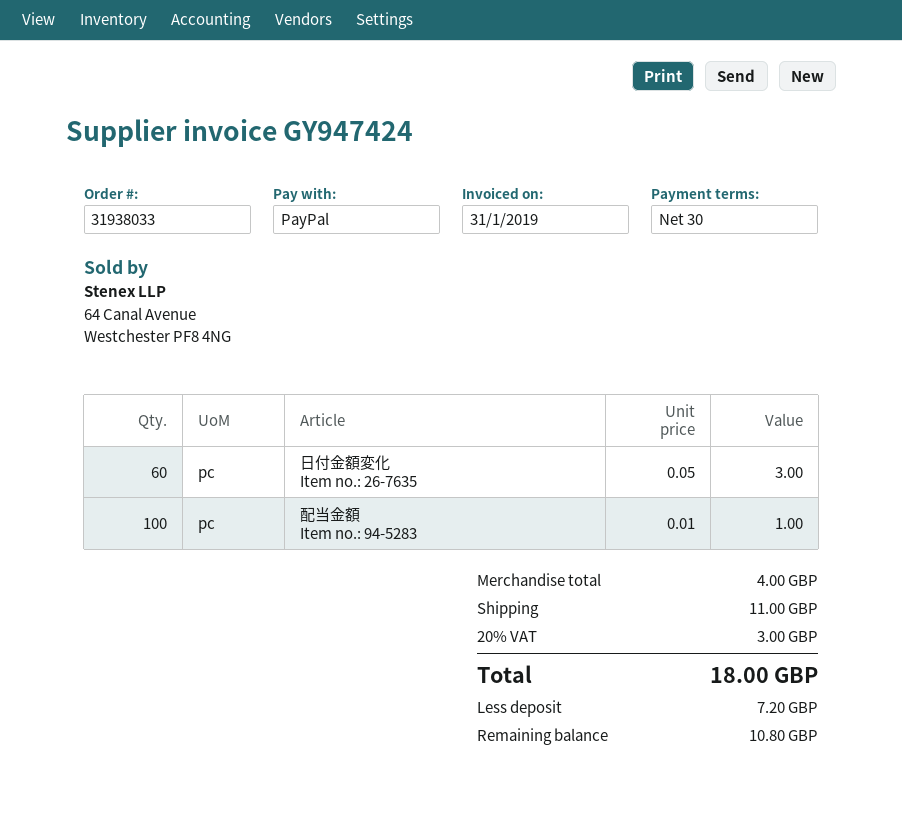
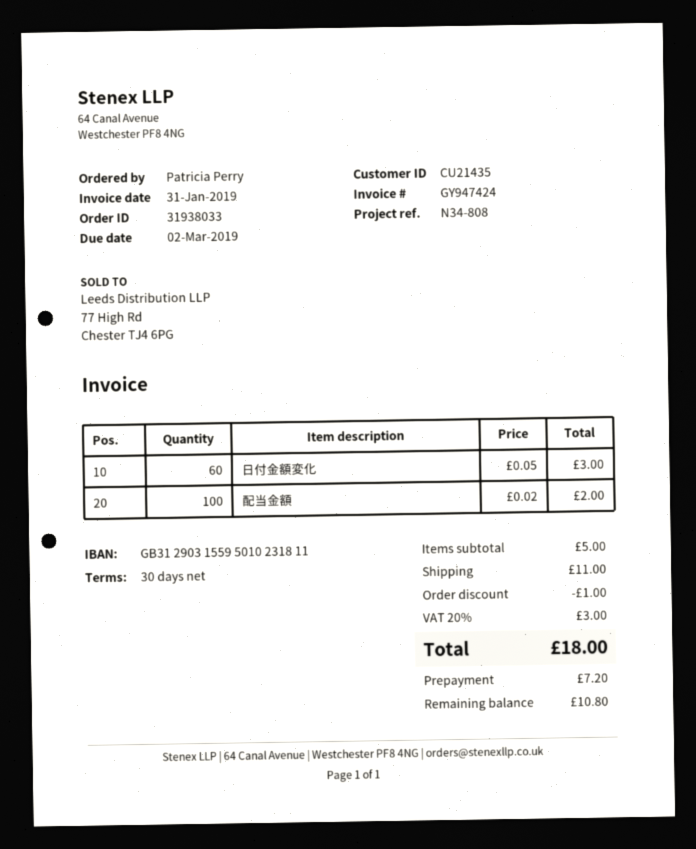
配当金額: 100 x 0.01 = 1.00 -> 100 x 0.02 = 2.00
subtotal: 4.00 -> 5.00
discount: none -> 1.00

